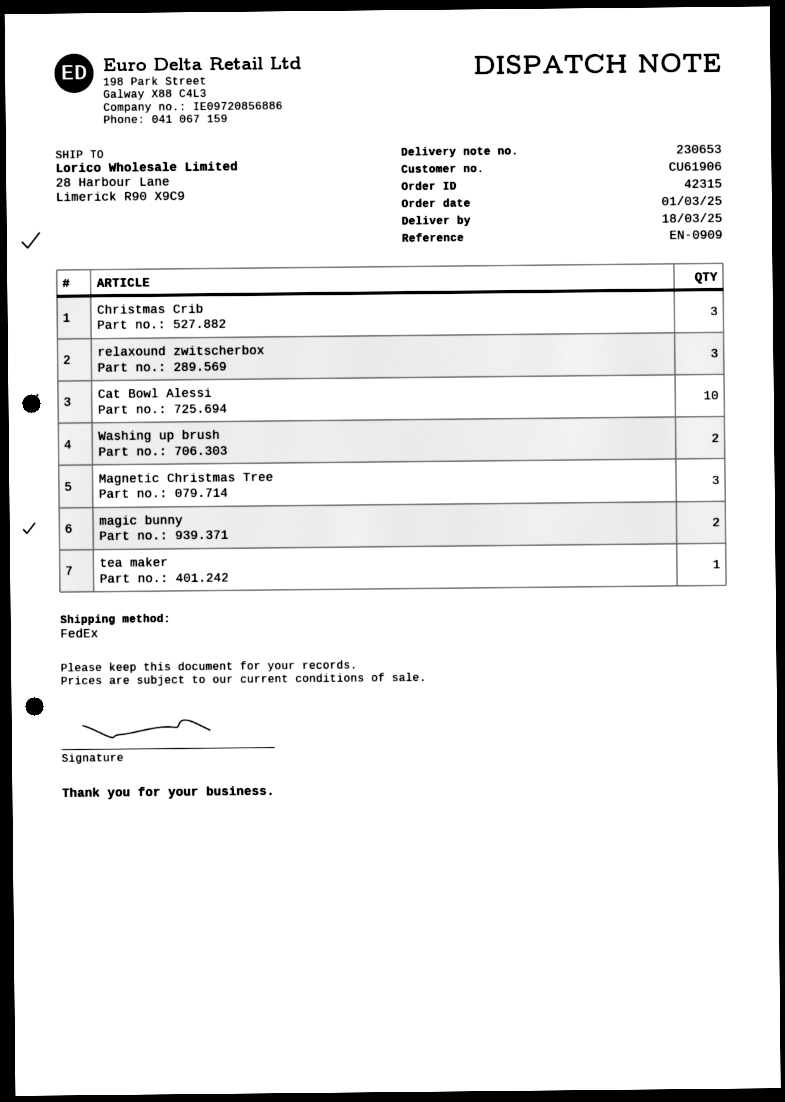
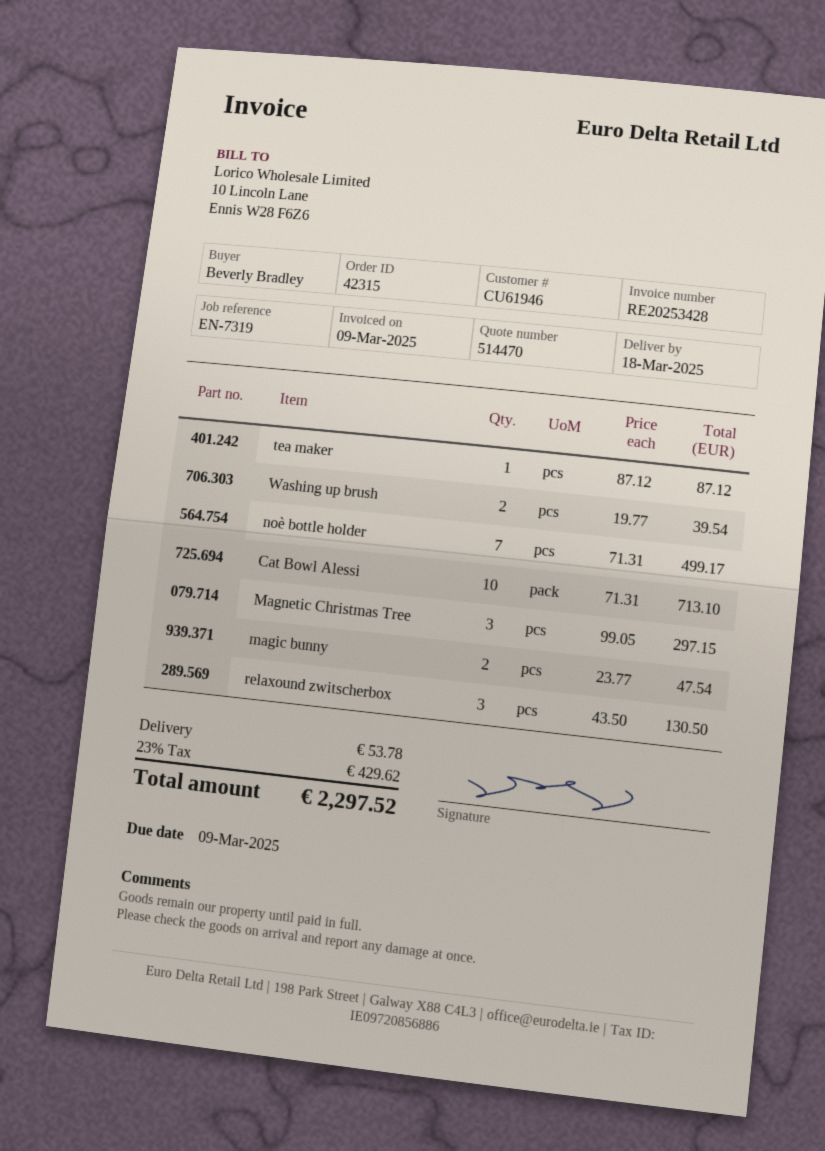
customer number: CU61906 -> CU61946
reference: EN-0909 -> EN-7319
Christmas Crib: 3 -> none
noè bottle holder: none -> 7

